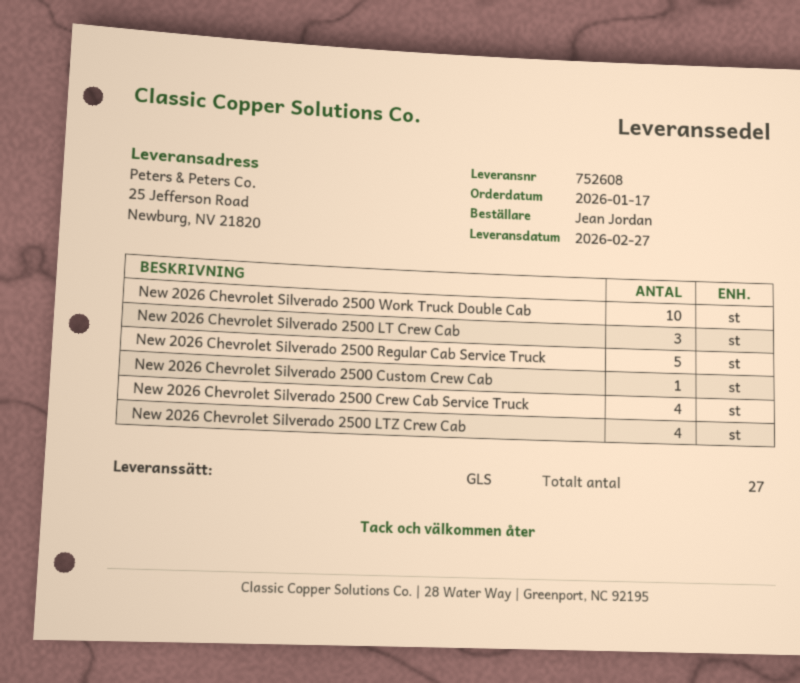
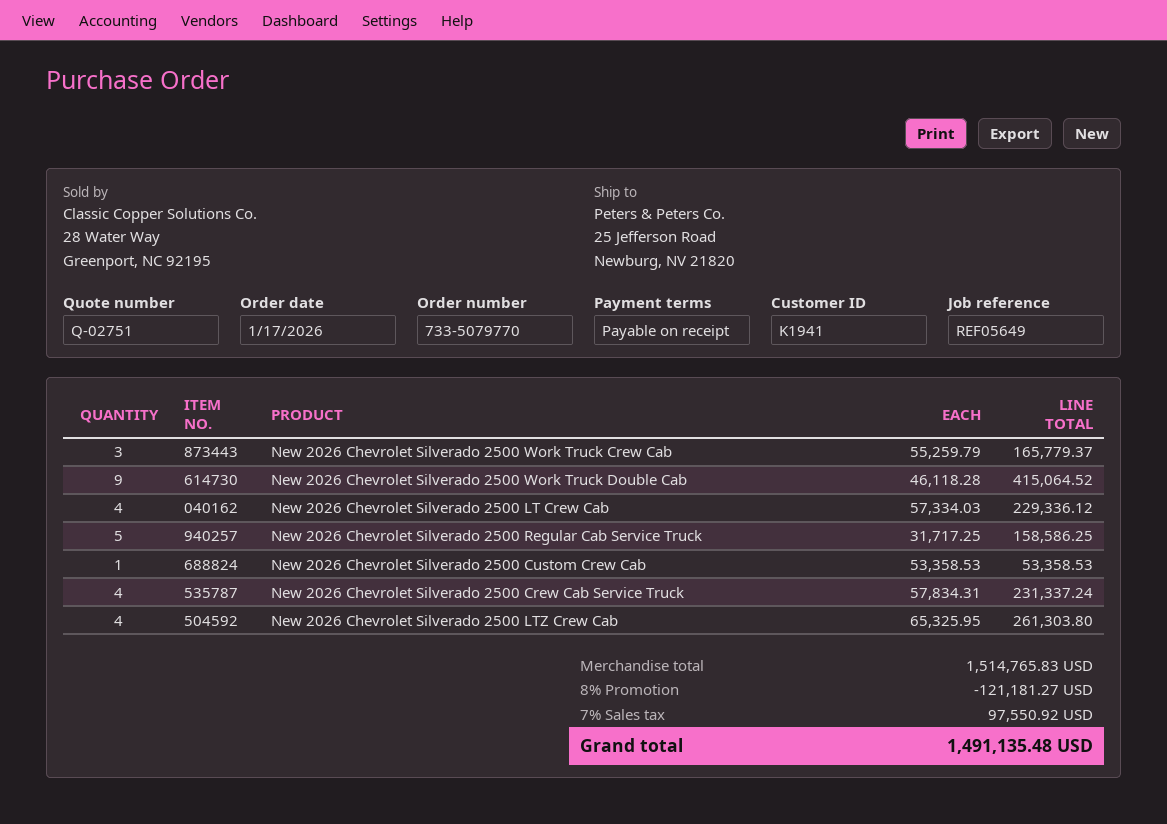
New 2026 Chevrolet Silverado 2500 Work Truck Double Cab: 10 -> 9
New 2026 Chevrolet Silverado 2500 LT Crew Cab: 3 -> 4
New 2026 Chevrolet Silverado 2500 Work Truck Crew Cab: none -> 3

